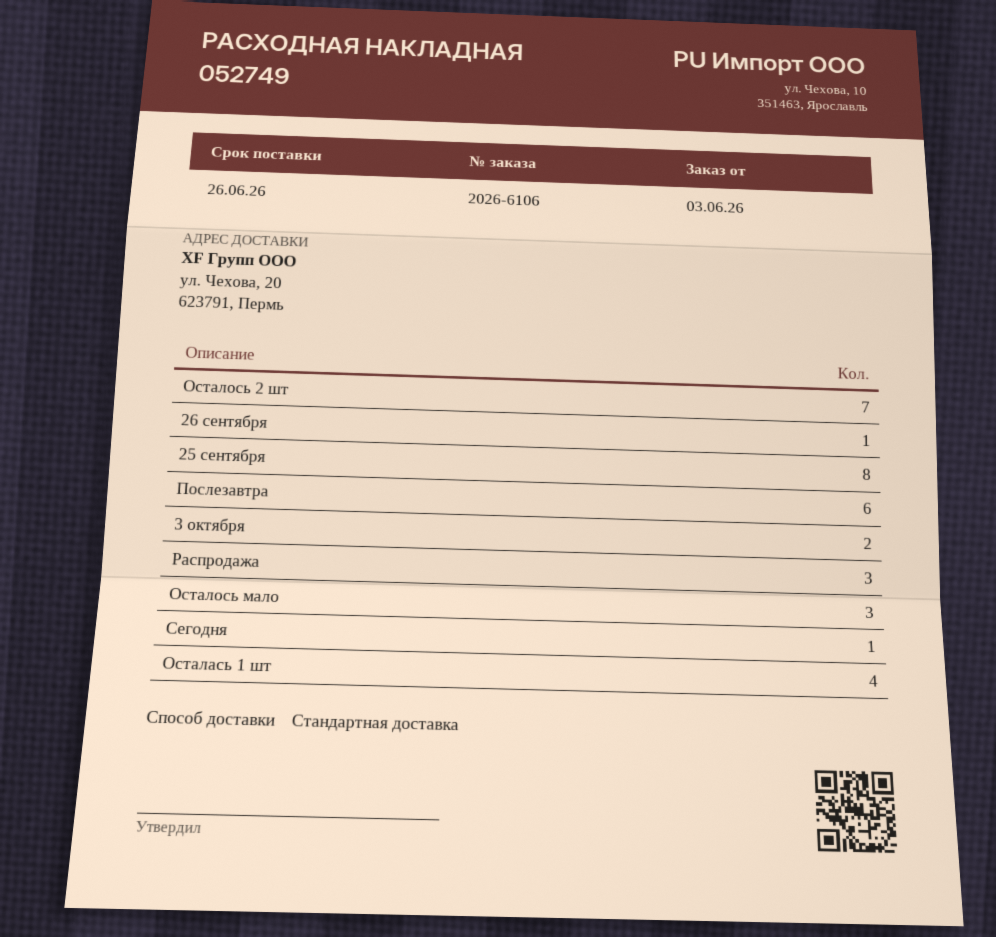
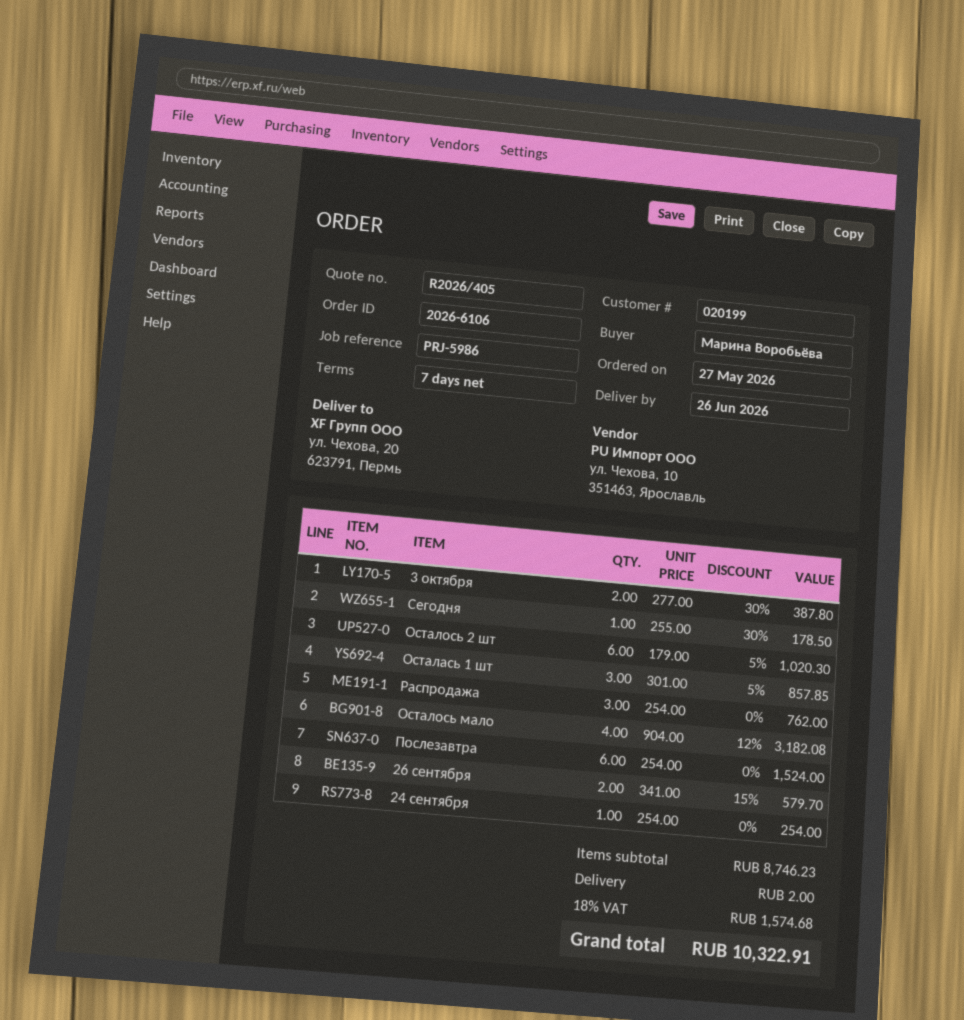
order date: 2026-06-03 -> 2026-05-27
Осталось 2 шт: 7 -> 6
26 сентября: 1 -> 2
25 сентября: 8 -> none
Осталось мало: 3 -> 4
Осталась 1 шт: 4 -> 3
24 сентября: none -> 1

